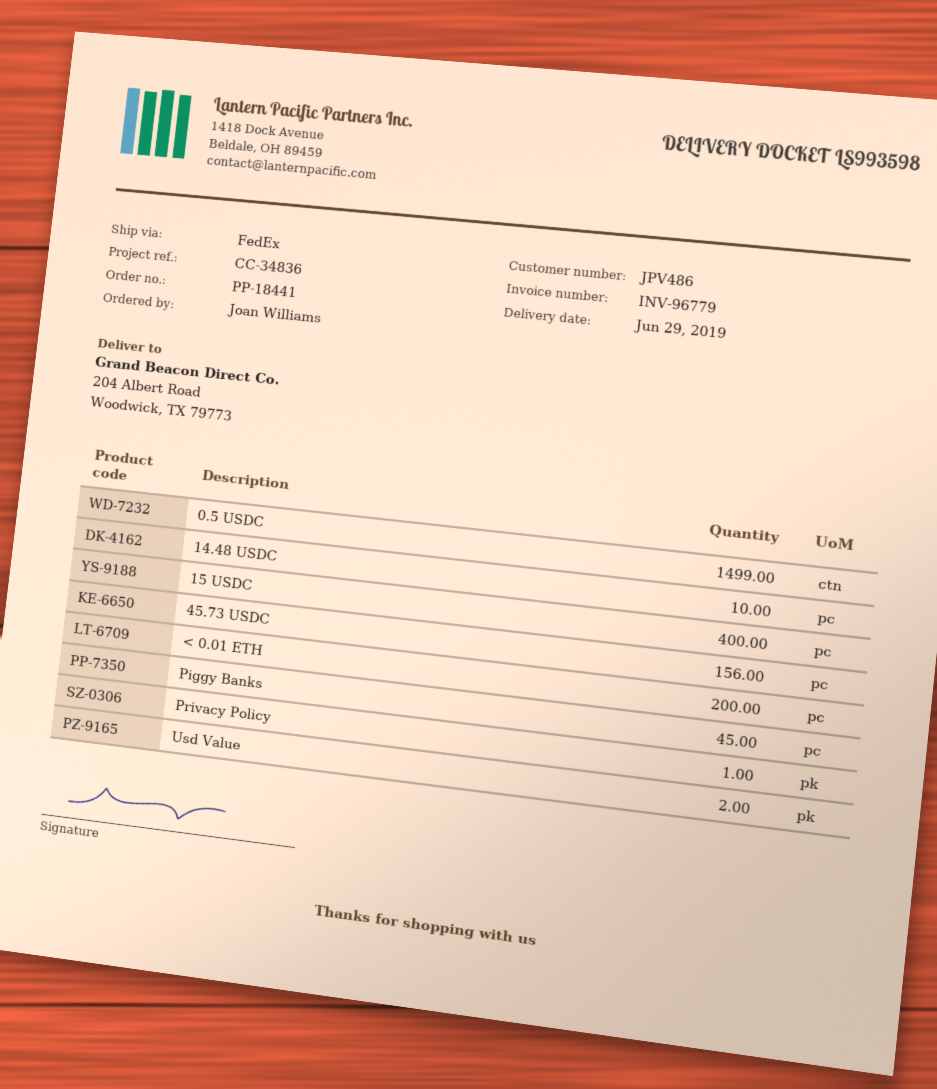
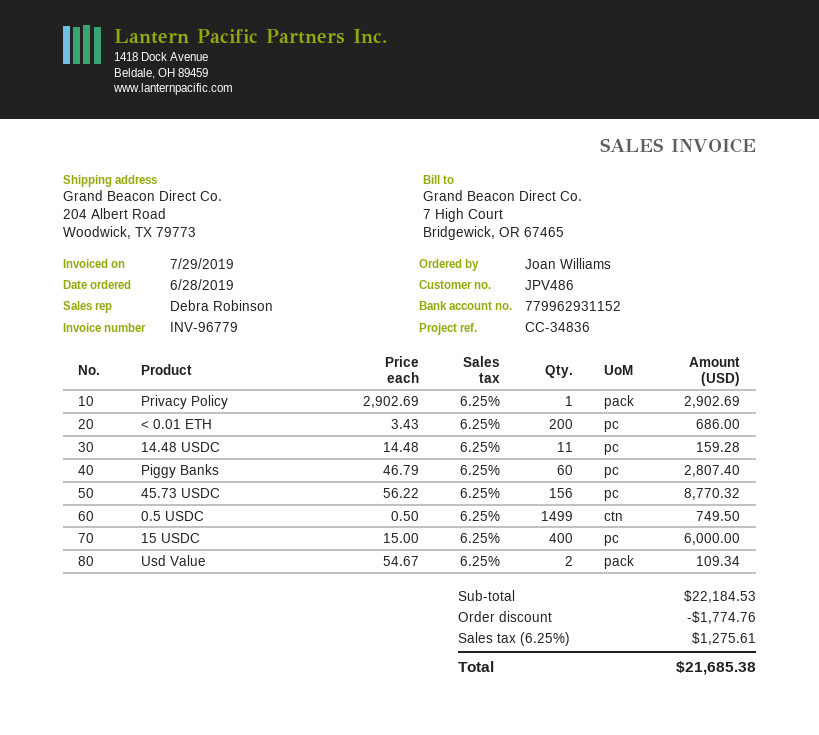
14.48 USDC: 10 -> 11
Piggy Banks: 45 -> 60

